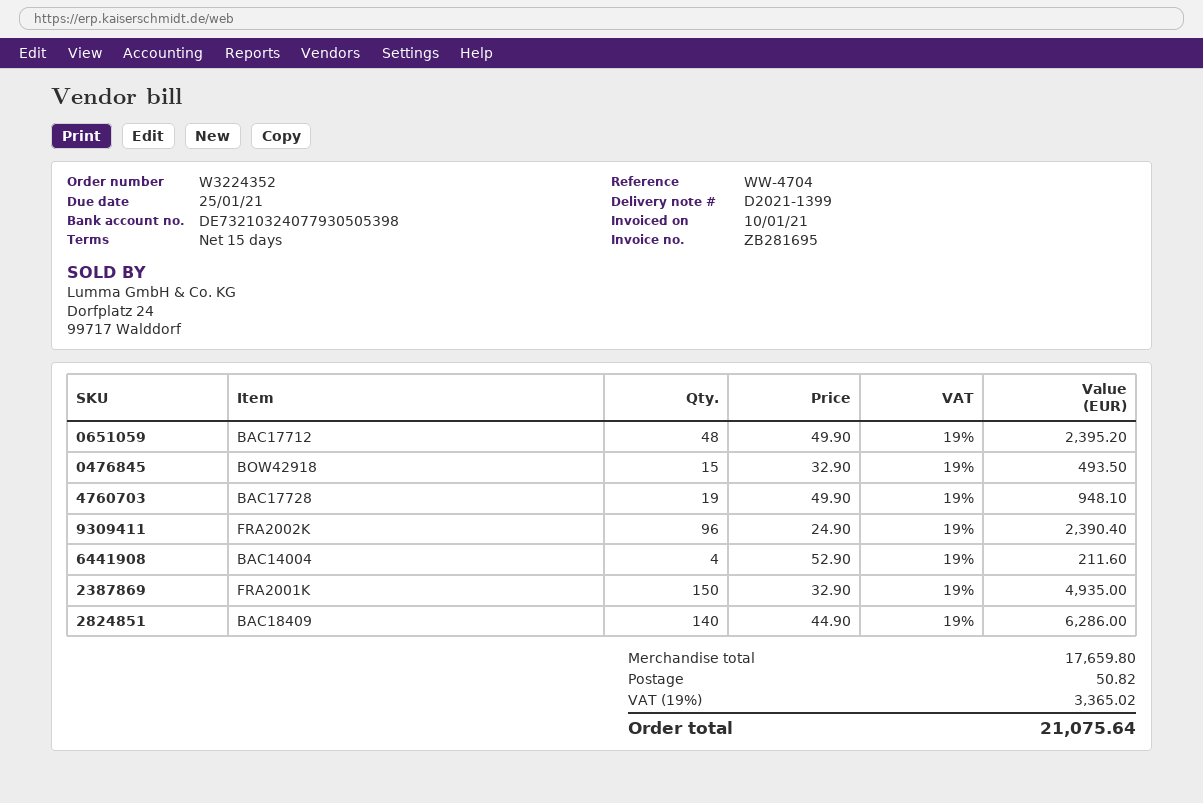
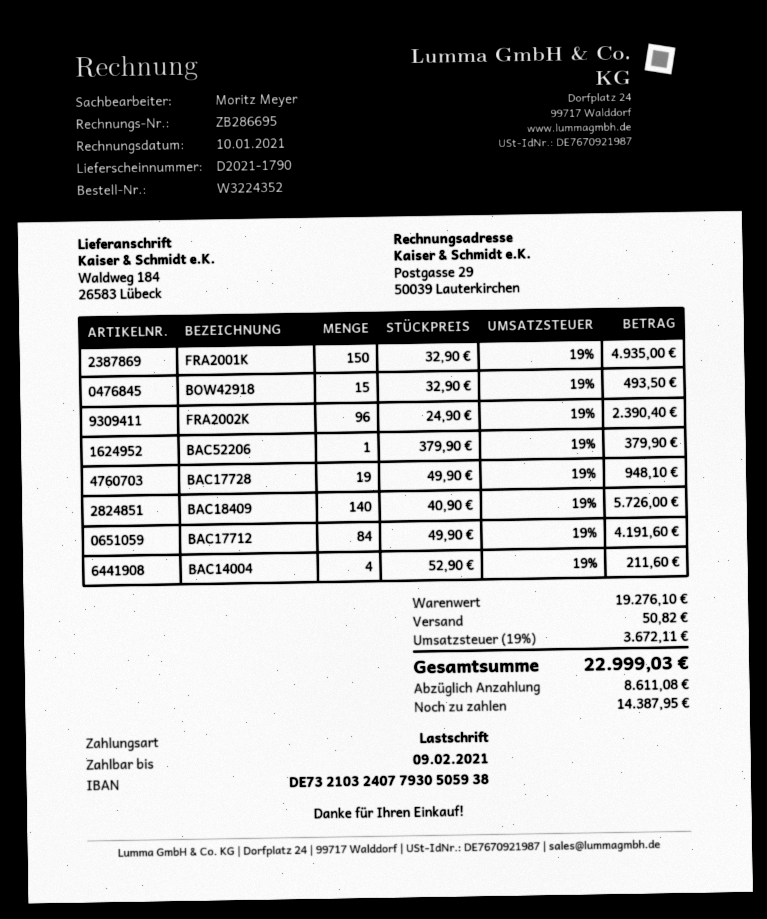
delivery note number: D2021-1399 -> D2021-1790
invoice number: ZB281695 -> ZB286695
due date: 2021-01-25 -> 2021-02-09
bank account: DE73210324077930505398 -> DE73210324077930505938
BAC17712: 48 x 49.90 = 2395.20 -> 84 x 49.90 = 4191.60
BAC18409: 140 x 44.90 = 6286.00 -> 140 x 40.90 = 5726.00
BAC52206: none -> 1 x 379.90 = 379.90
subtotal: 17659.80 -> 19276.10
tax: 19% = 3365.02 -> 19% = 3672.11
total: 21075.64 -> 22999.03

